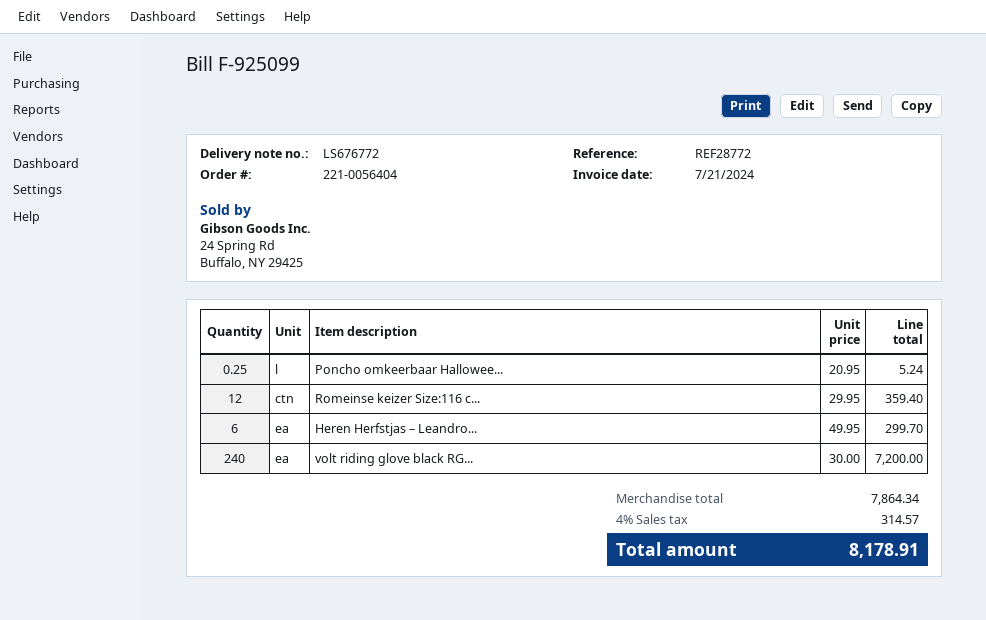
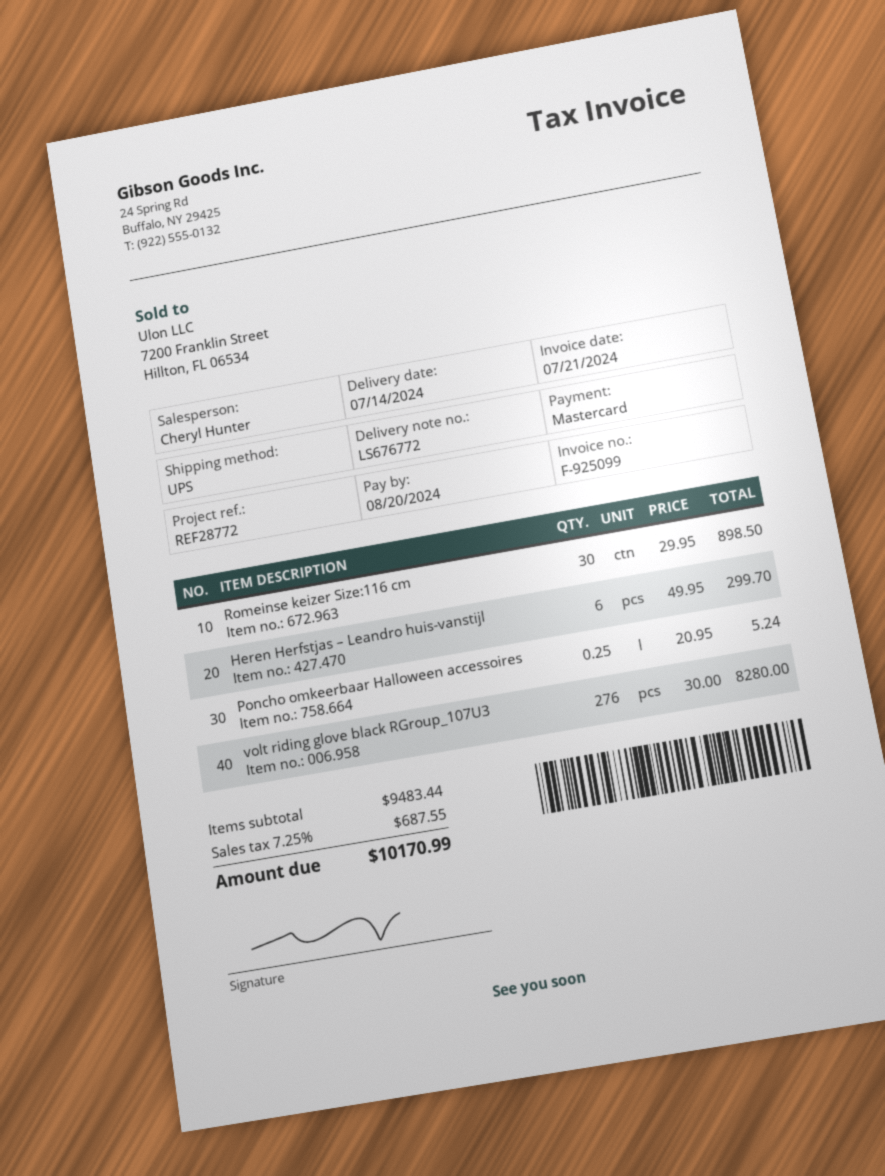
Romeinse keizer Size:116 c...: 12 x 29.95 = 359.40 -> 30 x 29.95 = 898.50
volt riding glove black RG...: 240 x 30.00 = 7200.00 -> 276 x 30.00 = 8280.00
subtotal: 7864.34 -> 9483.44
tax: 4% = 314.57 -> 7.25% = 687.55
total: 8178.91 -> 10170.99

